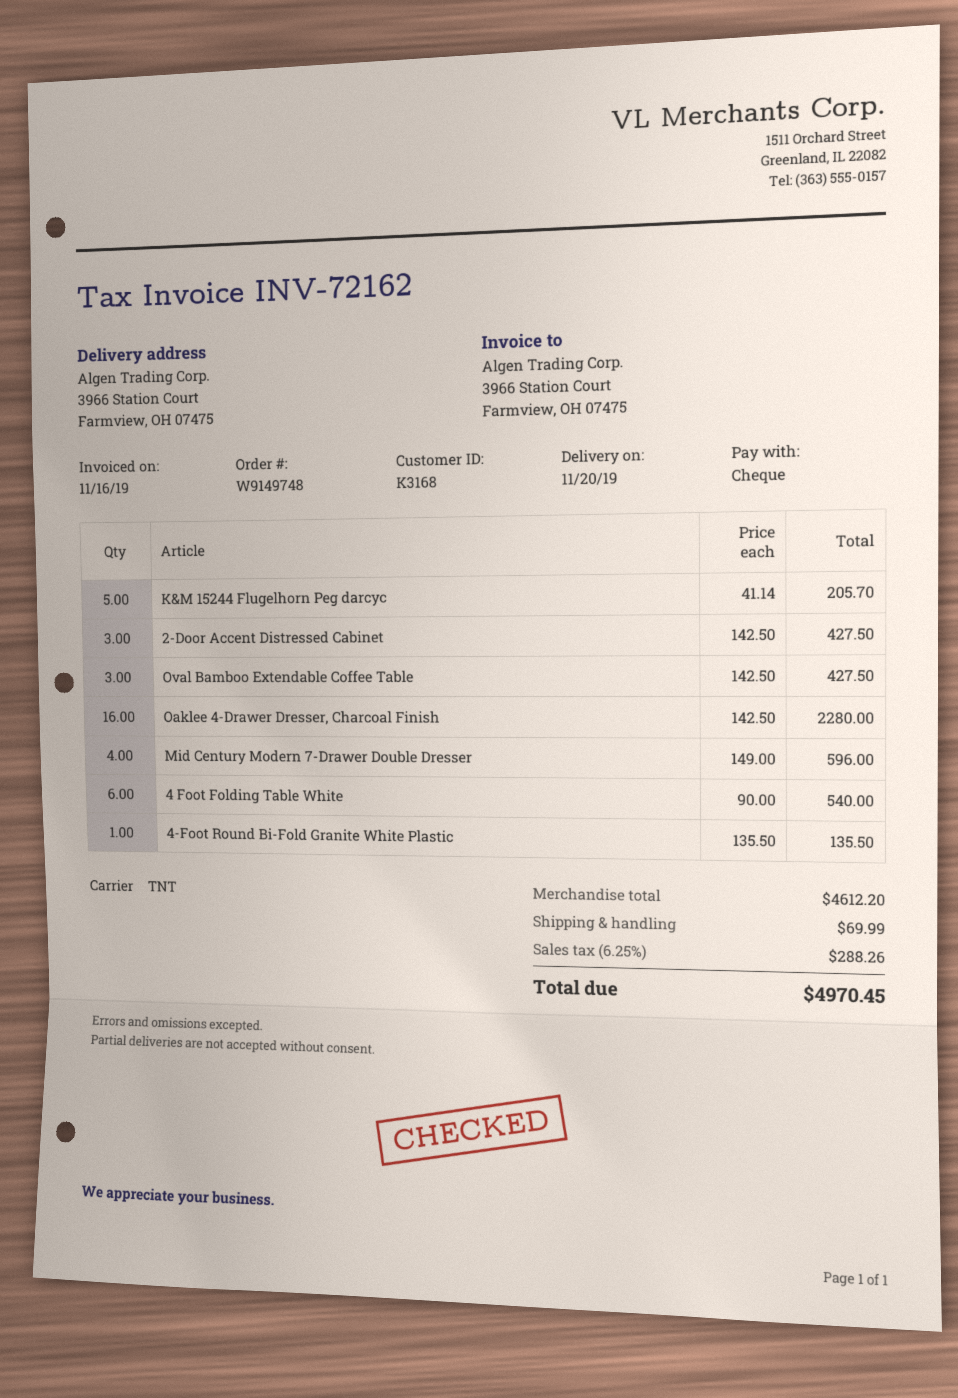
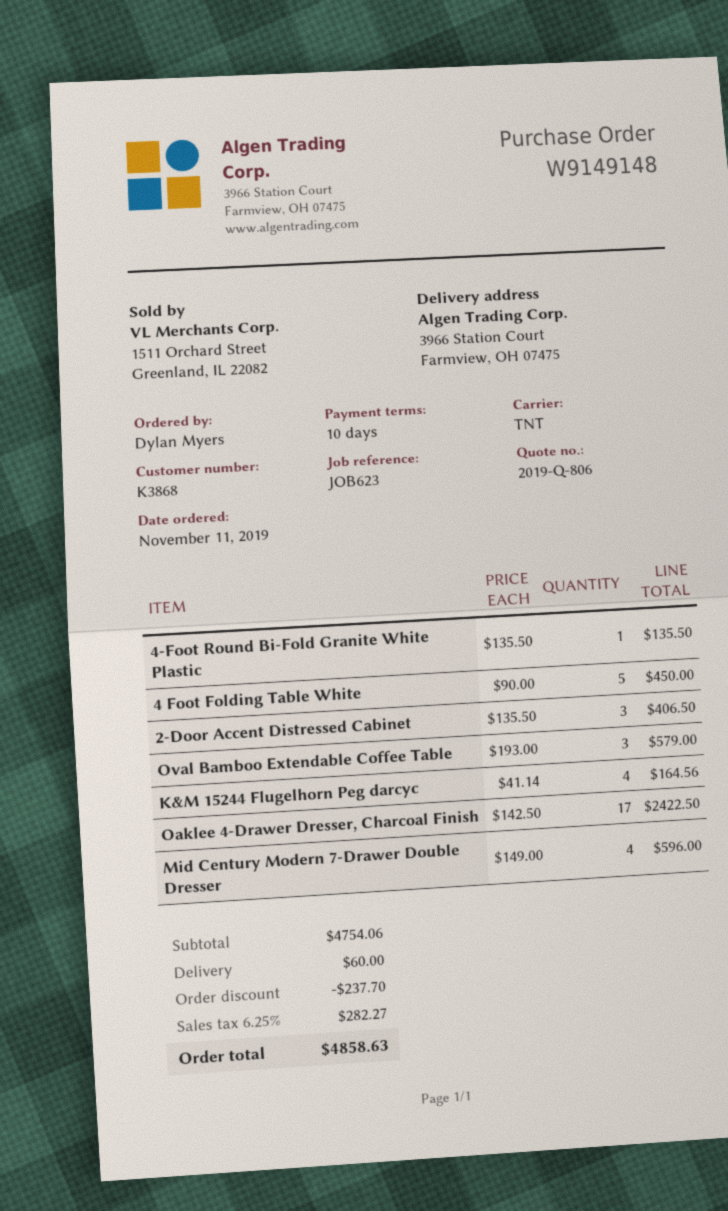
order number: W9149748 -> W9149148
customer number: K3168 -> K3868
K&M 15244 Flugelhorn Peg darcyc: 5 x 41.14 = 205.70 -> 4 x 41.14 = 164.56
2-Door Accent Distressed Cabinet: 3 x 142.50 = 427.50 -> 3 x 135.50 = 406.50
Oval Bamboo Extendable Coffee Table: 3 x 142.50 = 427.50 -> 3 x 193.00 = 579.00
Oaklee 4-Drawer Dresser, Charcoal Finish: 16 x 142.50 = 2280.00 -> 17 x 142.50 = 2422.50
4 Foot Folding Table White: 6 x 90.00 = 540.00 -> 5 x 90.00 = 450.00
subtotal: 4612.20 -> 4754.06
discount: none -> 237.70
shipping: 69.99 -> 60.00
tax: 6.25% = 288.26 -> 6.25% = 282.27
total: 4970.45 -> 4858.63

